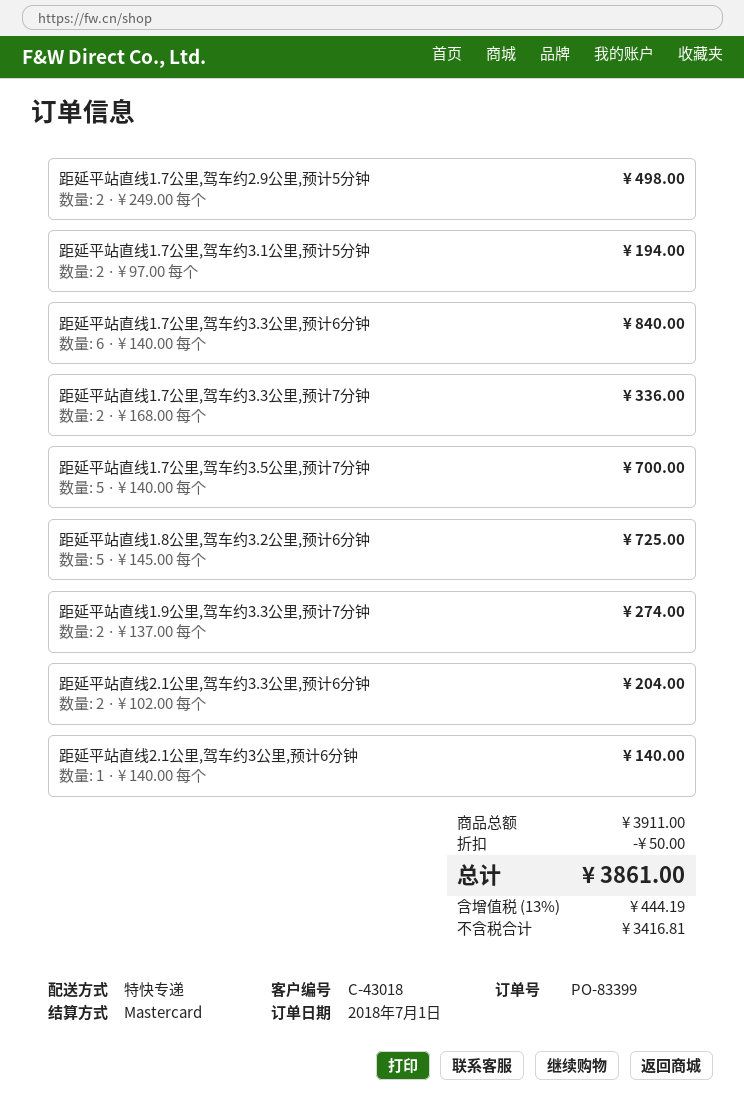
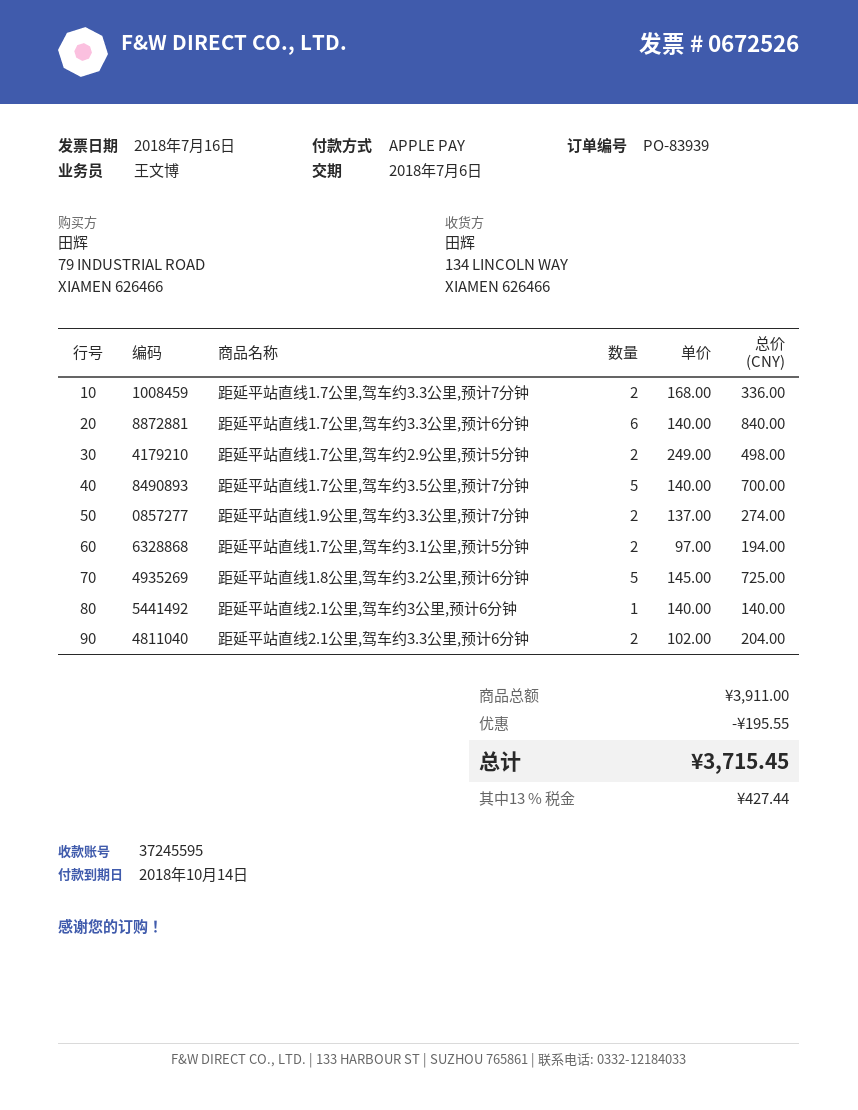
order number: PO-83399 -> PO-83939
payment method: Mastercard -> Apple Pay
discount: 50.00 -> 195.55
tax: 13% = 444.19 -> 13% = 427.44
total: 3861.00 -> 3715.45

